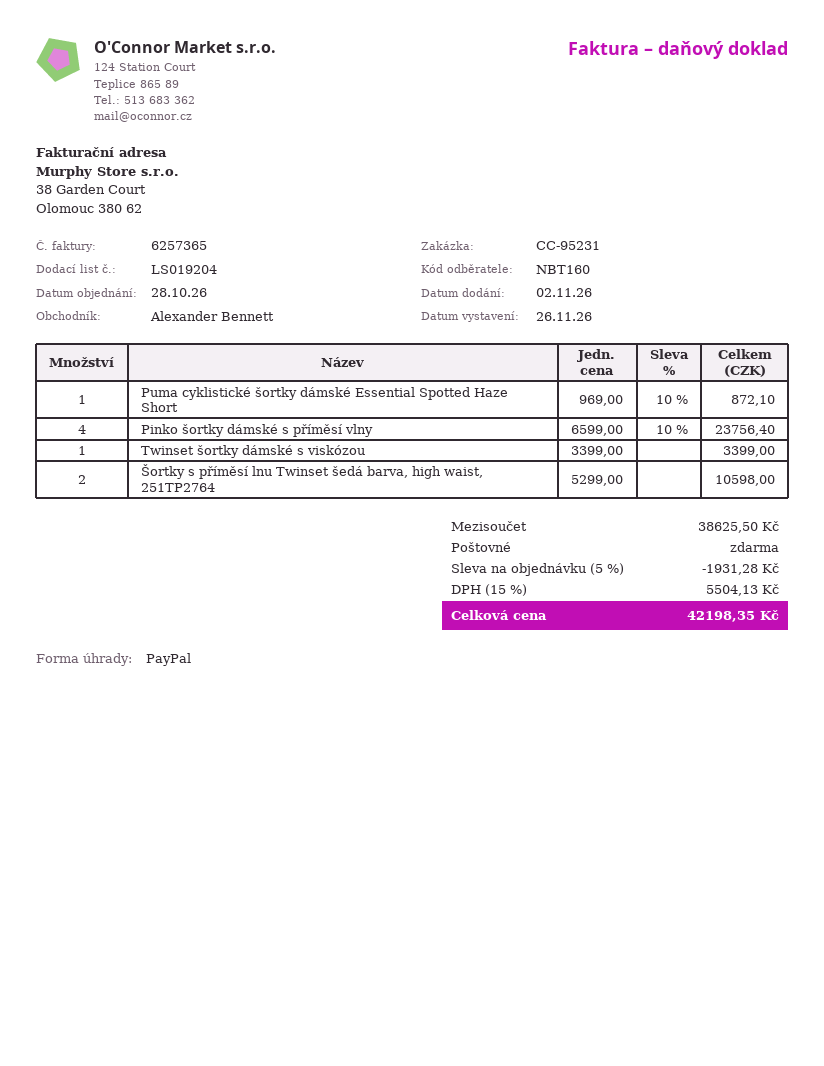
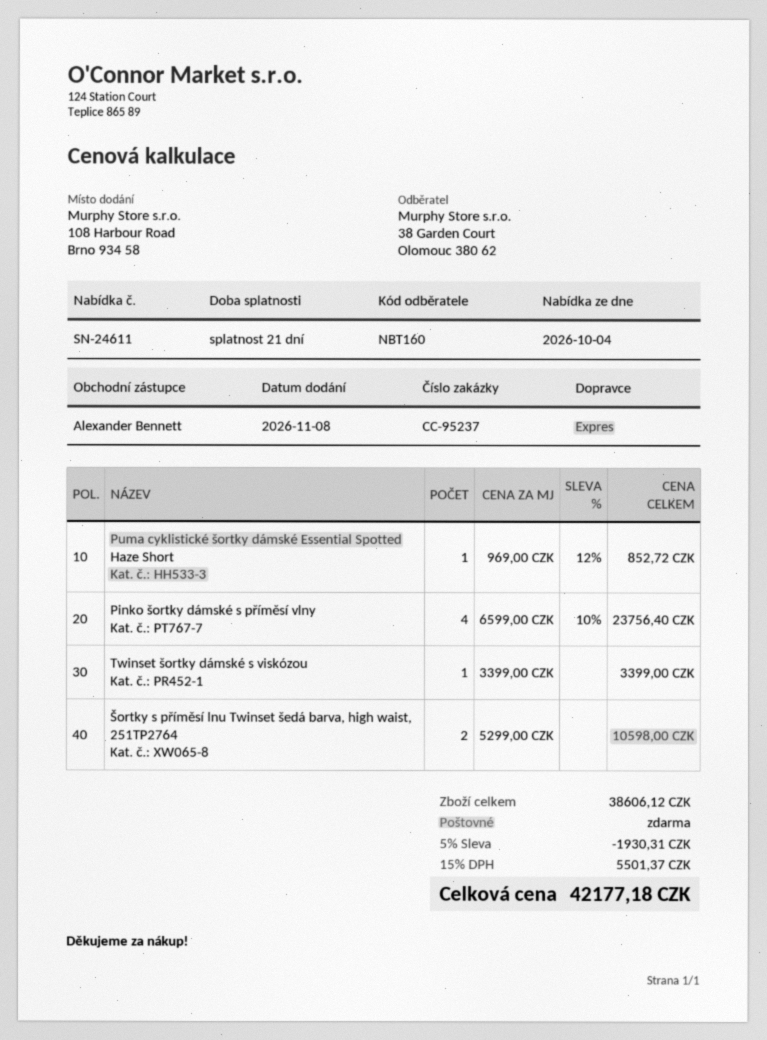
delivery date: 2026-11-02 -> 2026-11-08
reference: CC-95231 -> CC-95237
Puma cyklistické šortky dámské Essential Spotted Haze Short: 1 x 969.00 - 10% = 872.10 -> 1 x 969.00 - 12% = 852.72
subtotal: 38625.50 -> 38606.12
discount: 5% = 1931.28 -> 5% = 1930.31
tax: 15% = 5504.13 -> 15% = 5501.37
total: 42198.35 -> 42177.18

